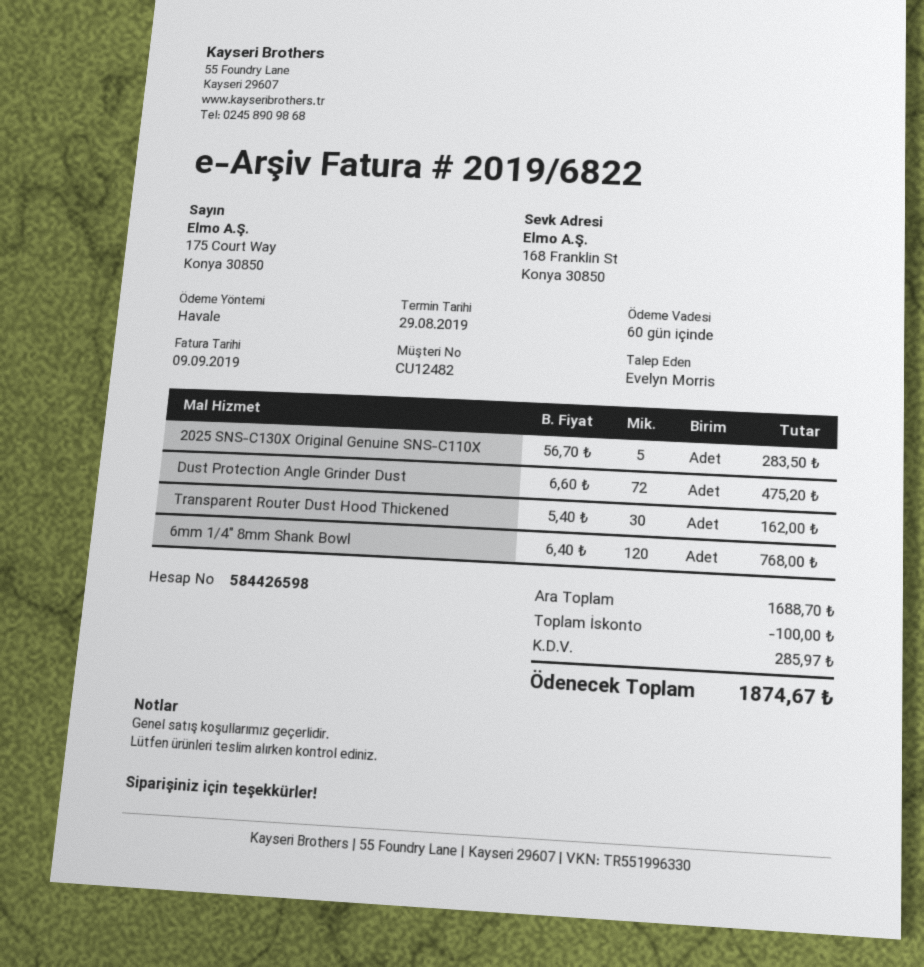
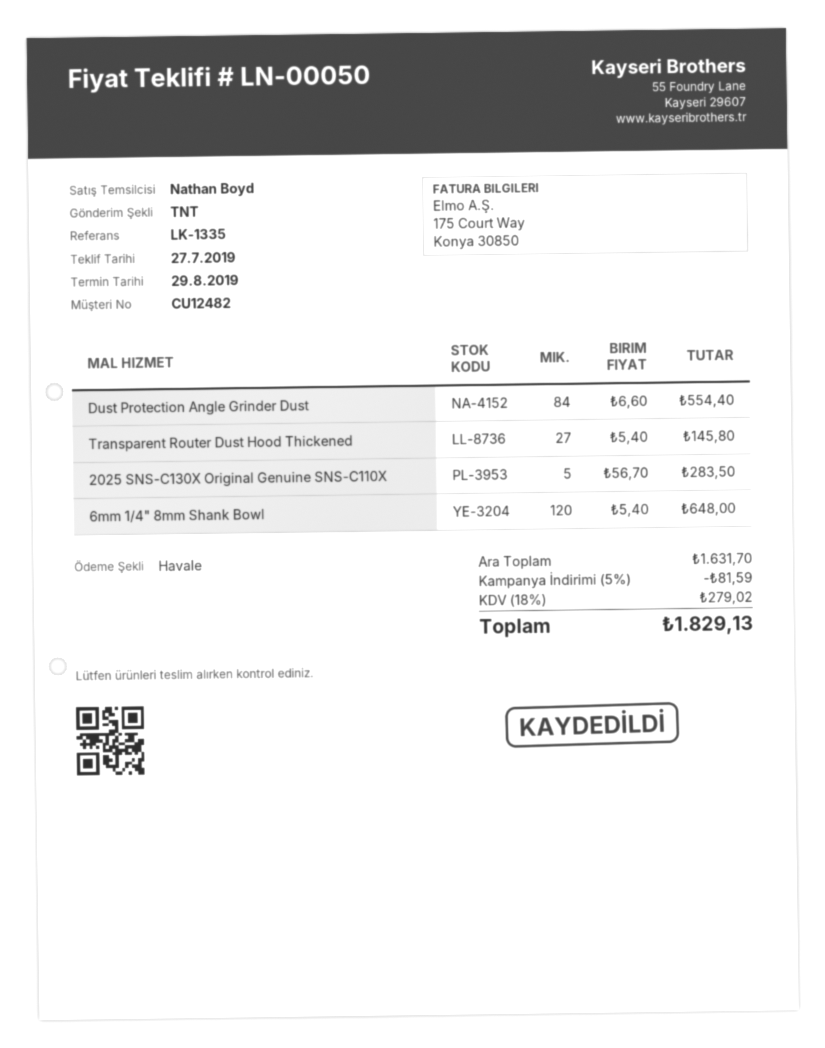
Dust Protection Angle Grinder Dust: 72 x 6.60 = 475.20 -> 84 x 6.60 = 554.40
Transparent Router Dust Hood Thickened: 30 x 5.40 = 162.00 -> 27 x 5.40 = 145.80
6mm 1/4" 8mm Shank Bowl: 120 x 6.40 = 768.00 -> 120 x 5.40 = 648.00
subtotal: 1688.70 -> 1631.70
discount: 100.00 -> 81.59
tax: 285.97 -> 279.02
total: 1874.67 -> 1829.13

